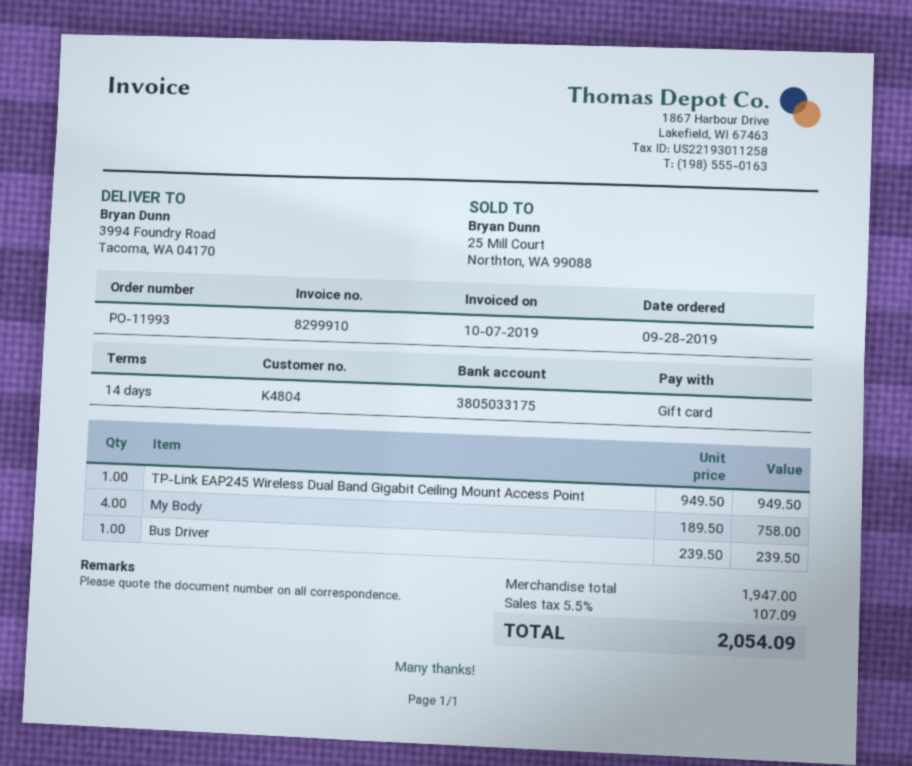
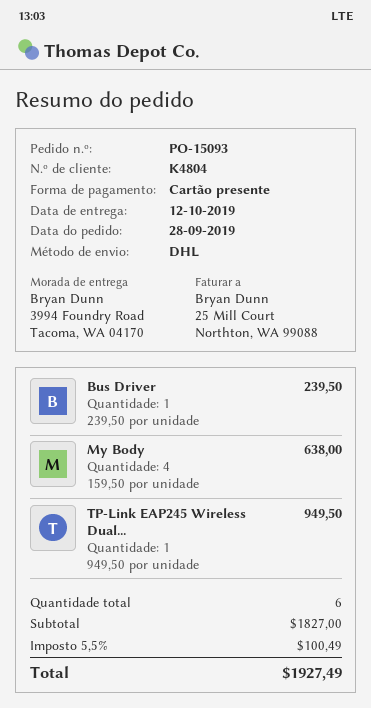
order number: PO-11993 -> PO-15093
My Body: 4 x 189.50 = 758.00 -> 4 x 159.50 = 638.00
subtotal: 1947.00 -> 1827.00
tax: 5.5% = 107.09 -> 5.5% = 100.49
total: 2054.09 -> 1927.49

